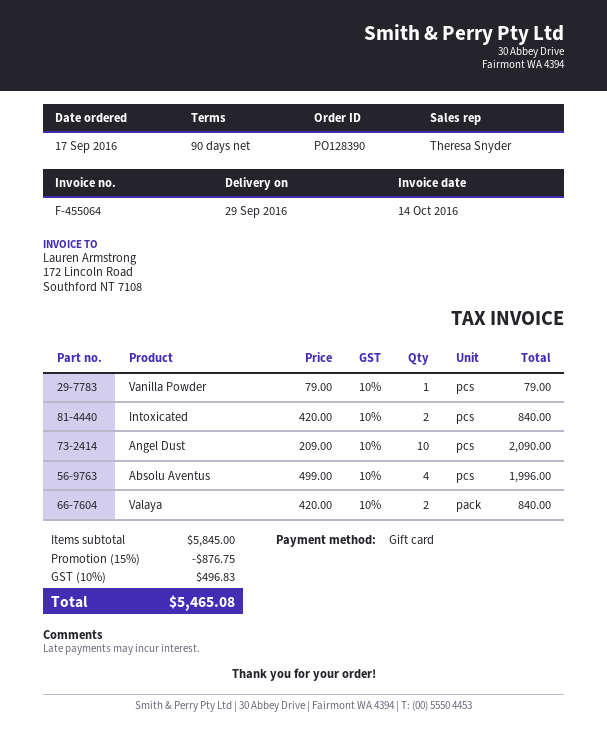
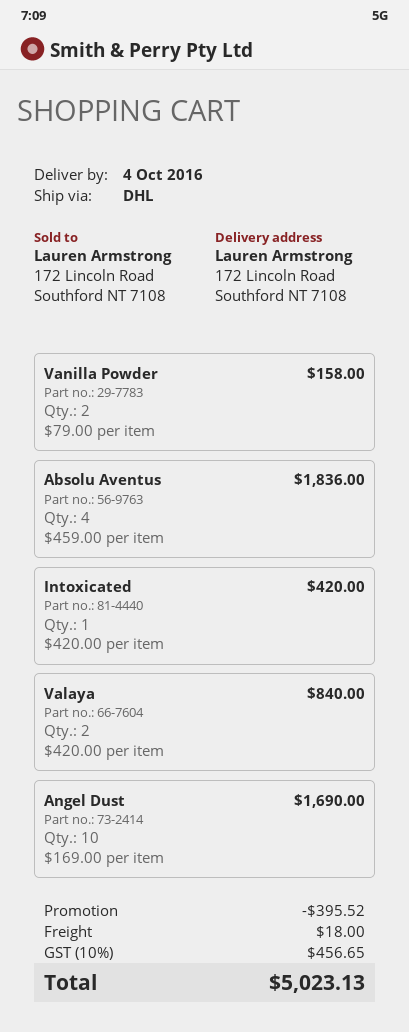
delivery date: 2016-09-29 -> 2016-10-04
Vanilla Powder: 1 x 79.00 = 79.00 -> 2 x 79.00 = 158.00
Intoxicated: 2 x 420.00 = 840.00 -> 1 x 420.00 = 420.00
Angel Dust: 10 x 209.00 = 2090.00 -> 10 x 169.00 = 1690.00
Absolu Aventus: 4 x 499.00 = 1996.00 -> 4 x 459.00 = 1836.00
discount: 876.75 -> 395.52
shipping: none -> 18.00
tax: 10% = 496.83 -> 10% = 456.65
total: 5465.08 -> 5023.13

